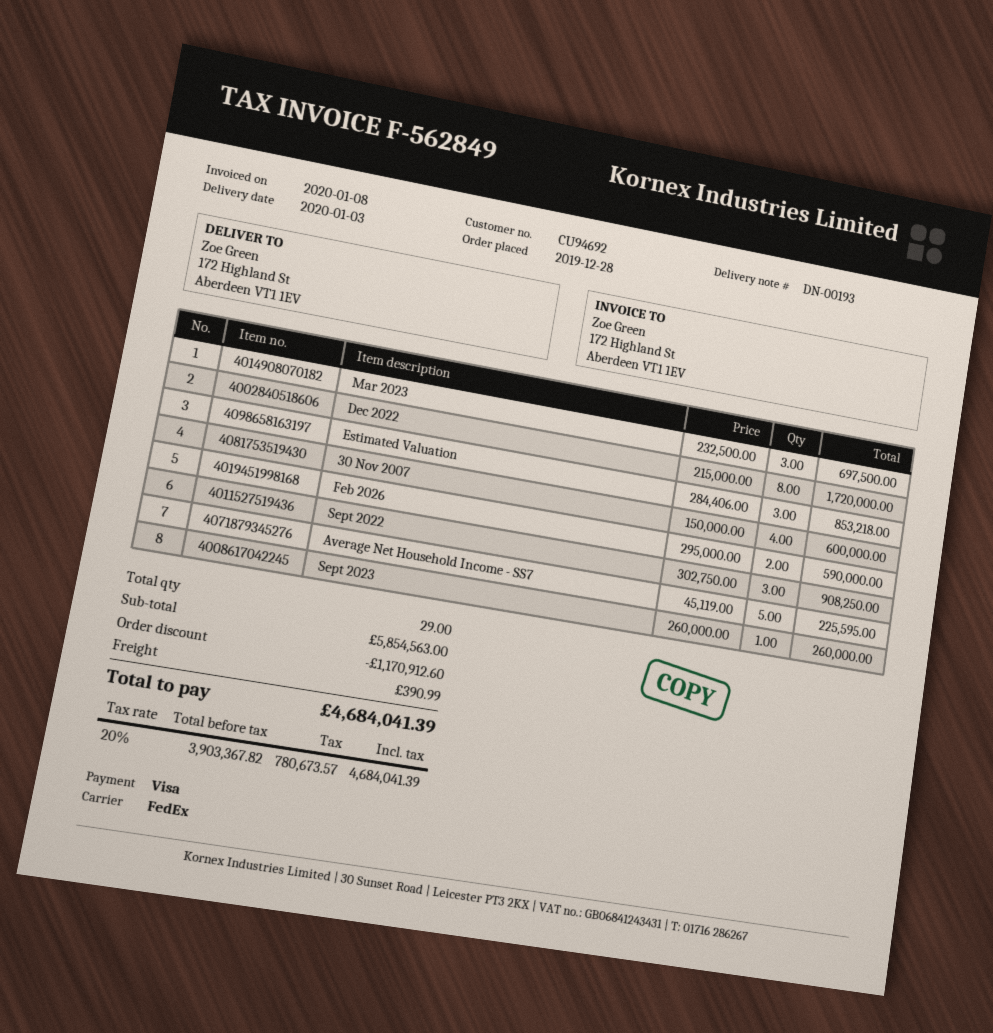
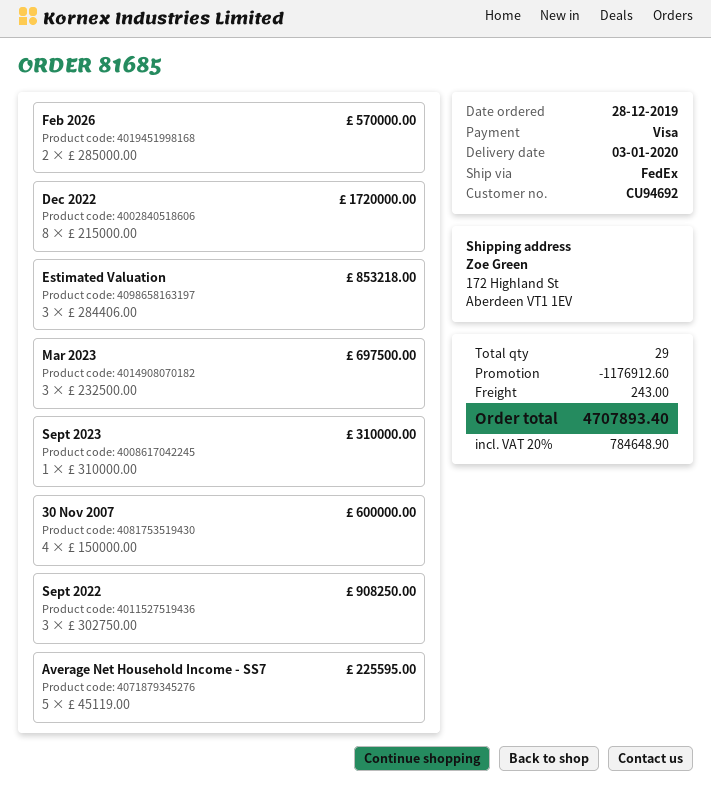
Feb 2026: 2 x 295000.00 = 590000.00 -> 2 x 285000.00 = 570000.00
Sept 2023: 1 x 260000.00 = 260000.00 -> 1 x 310000.00 = 310000.00
discount: 1170912.60 -> 1176912.60
shipping: 390.99 -> 243.00
tax: 20% = 780673.57 -> 20% = 784648.90
total: 4684041.39 -> 4707893.40

